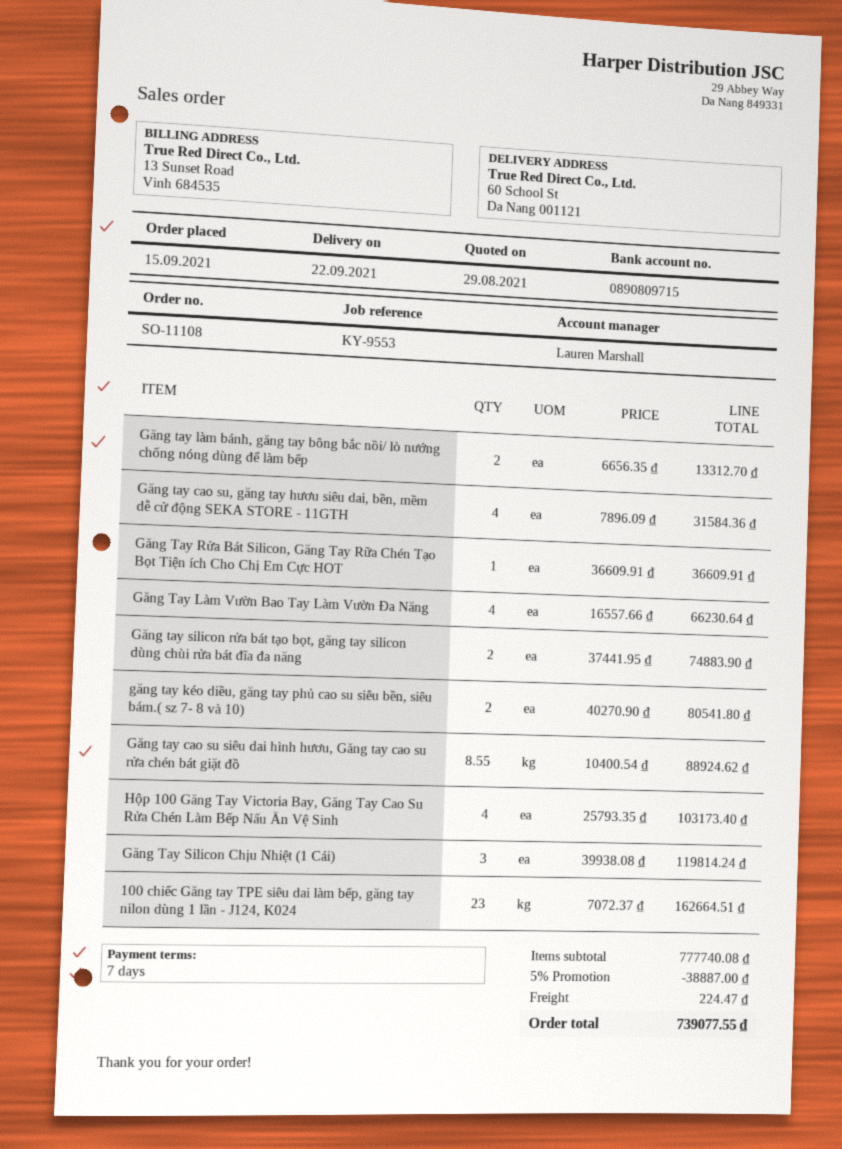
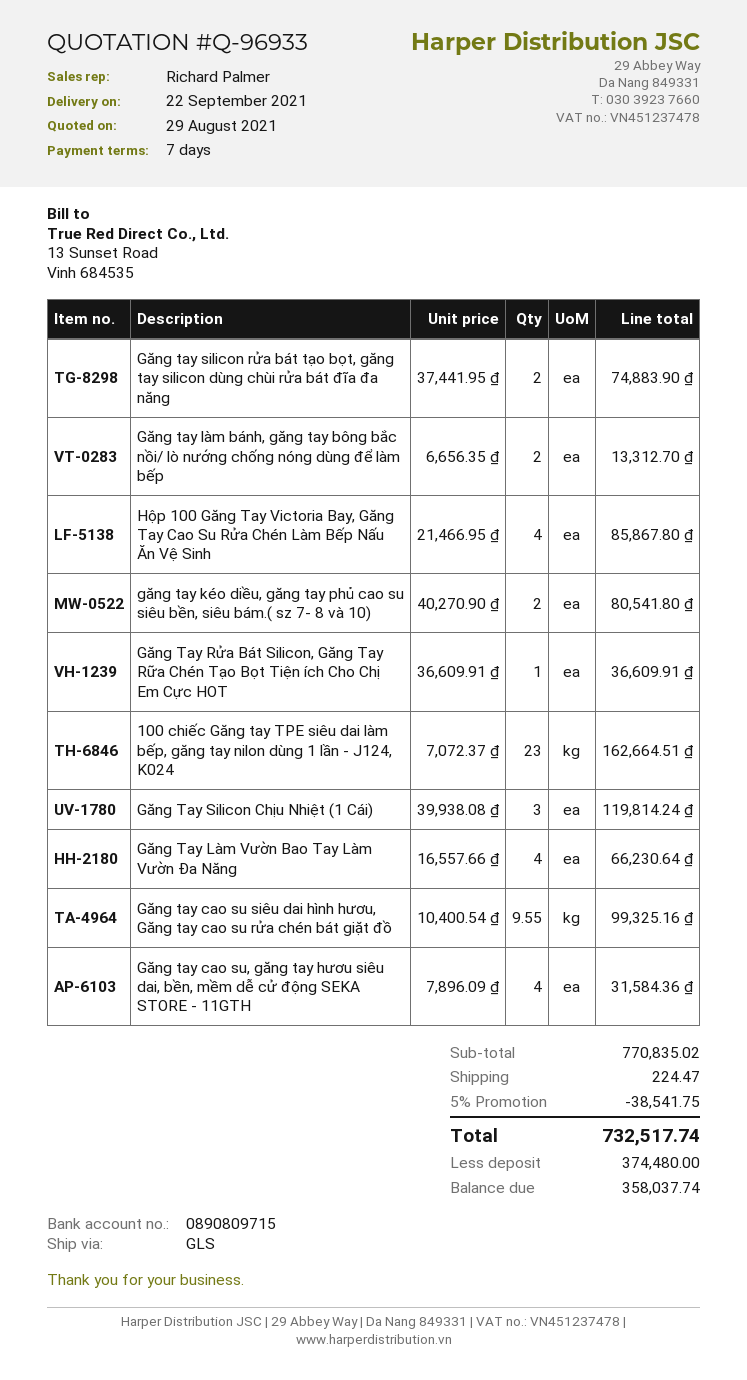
sales rep: Lauren Marshall -> Richard Palmer
Găng tay cao su siêu dai hình hươu, Găng tay cao su rửa chén bát giặt đồ: 8.55 x 10400.54 = 88924.62 -> 9.55 x 10400.54 = 99325.16
Hộp 100 Găng Tay Victoria Bay, Găng Tay Cao Su Rửa Chén Làm Bếp Nấu Ăn Vệ Sinh: 4 x 25793.35 = 103173.40 -> 4 x 21466.95 = 85867.80
subtotal: 777740.08 -> 770835.02
discount: 5% = 38887.00 -> 5% = 38541.75
total: 739077.55 -> 732517.74

